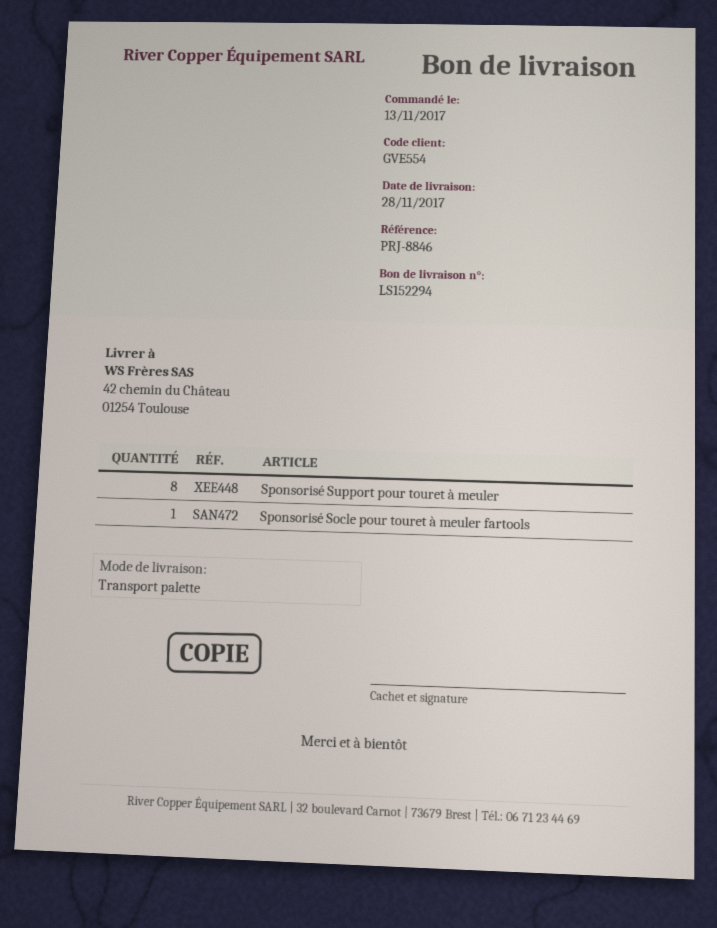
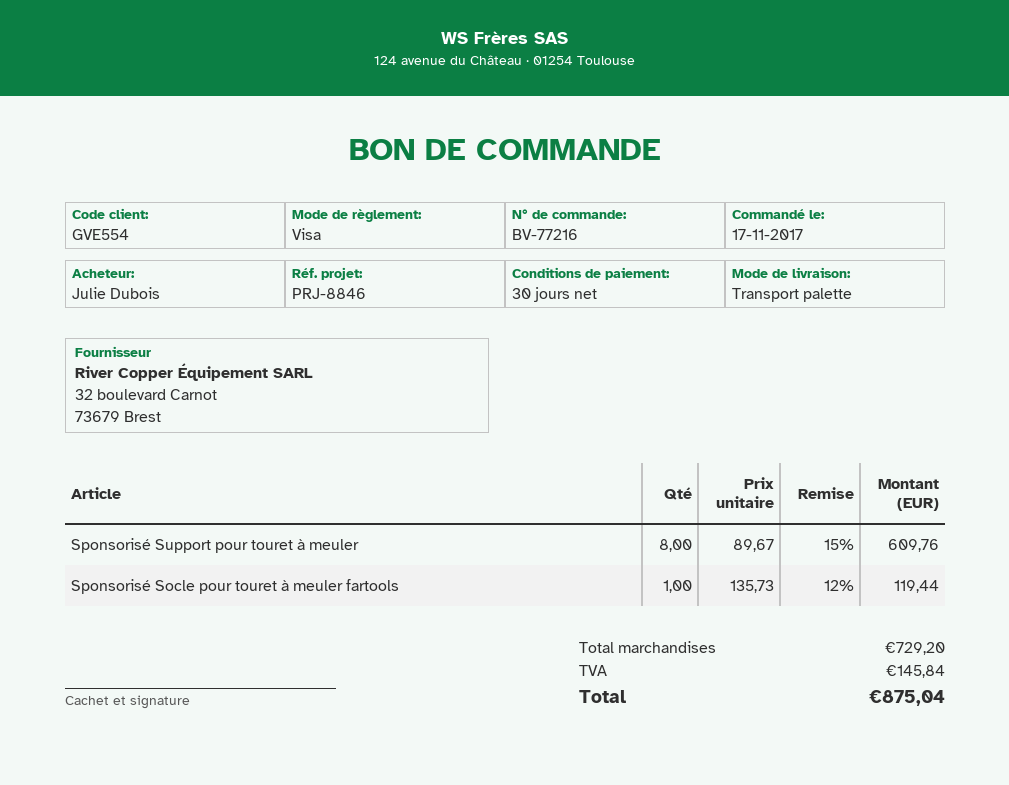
order date: 2017-11-13 -> 2017-11-17

